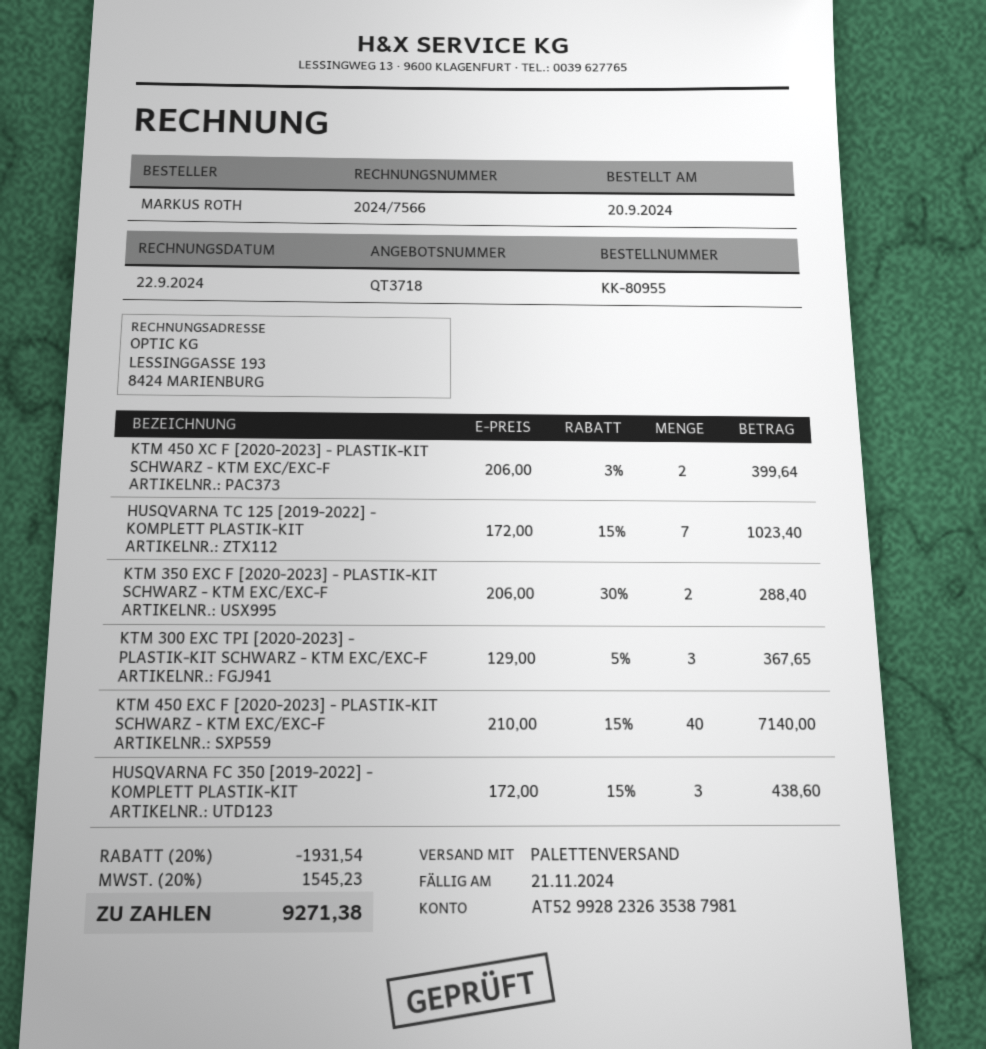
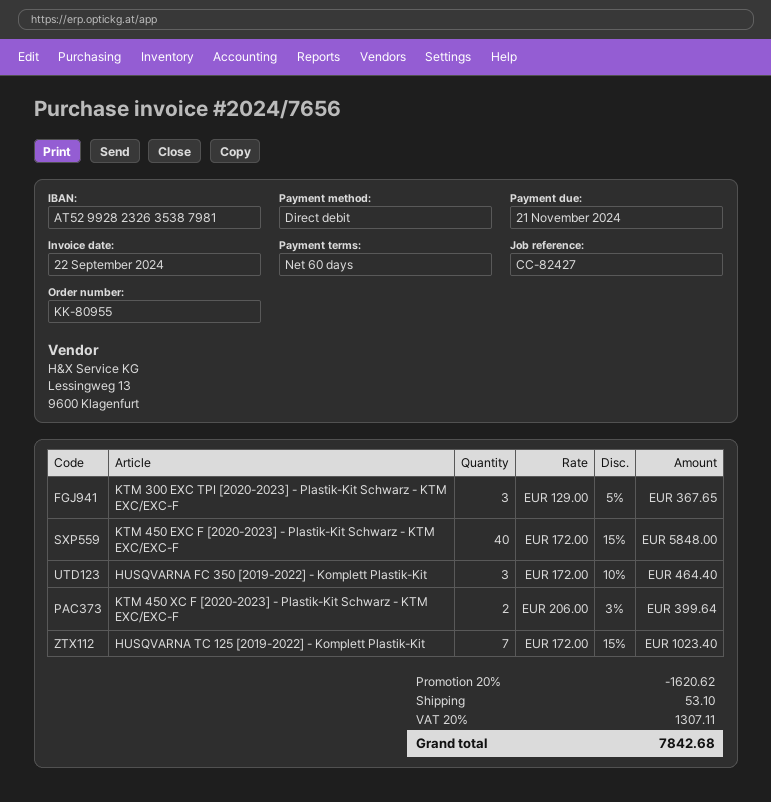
invoice number: 2024/7566 -> 2024/7656
KTM 350 EXC F [2020-2023] - PLASTIK-KIT SCHWARZ - KTM EXC/EXC-F: 2 x 206.00 - 30% = 288.40 -> none
KTM 450 EXC F [2020-2023] - PLASTIK-KIT SCHWARZ - KTM EXC/EXC-F: 40 x 210.00 - 15% = 7140.00 -> 40 x 172.00 - 15% = 5848.00
HUSQVARNA FC 350 [2019-2022] - KOMPLETT PLASTIK-KIT: 3 x 172.00 - 15% = 438.60 -> 3 x 172.00 - 10% = 464.40
discount: 20% = 1931.54 -> 20% = 1620.62
shipping: none -> 53.10
tax: 20% = 1545.23 -> 20% = 1307.11
total: 9271.38 -> 7842.68

